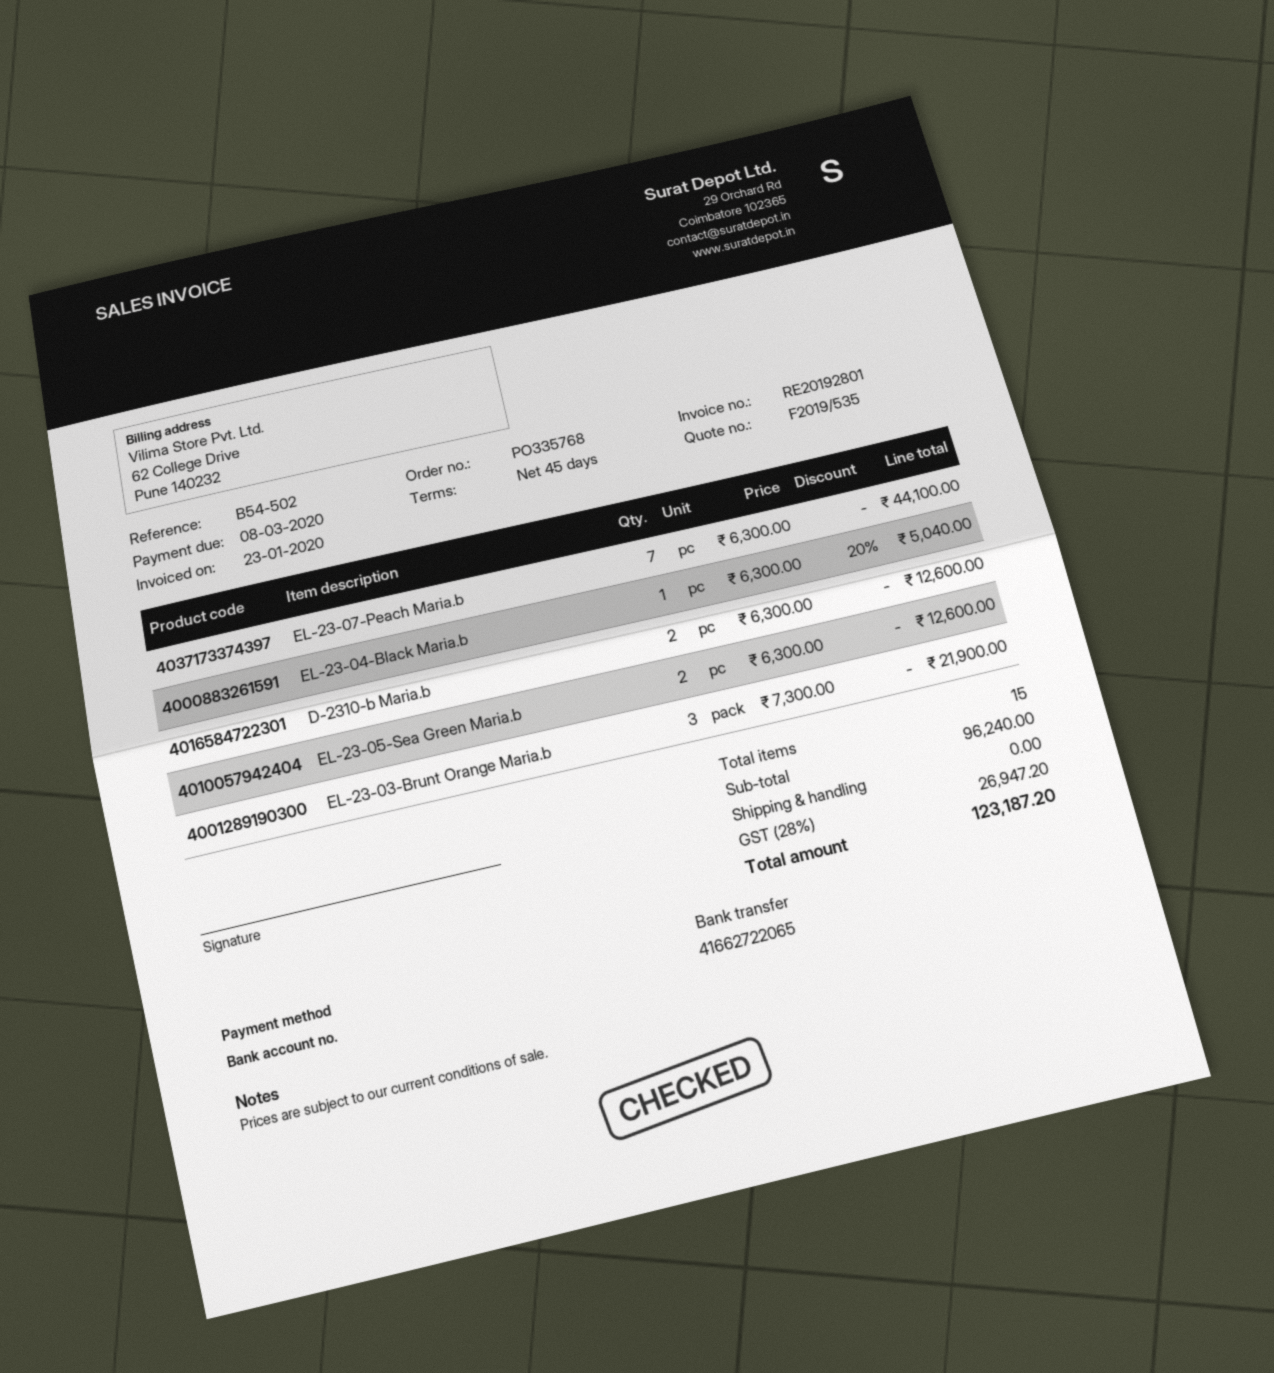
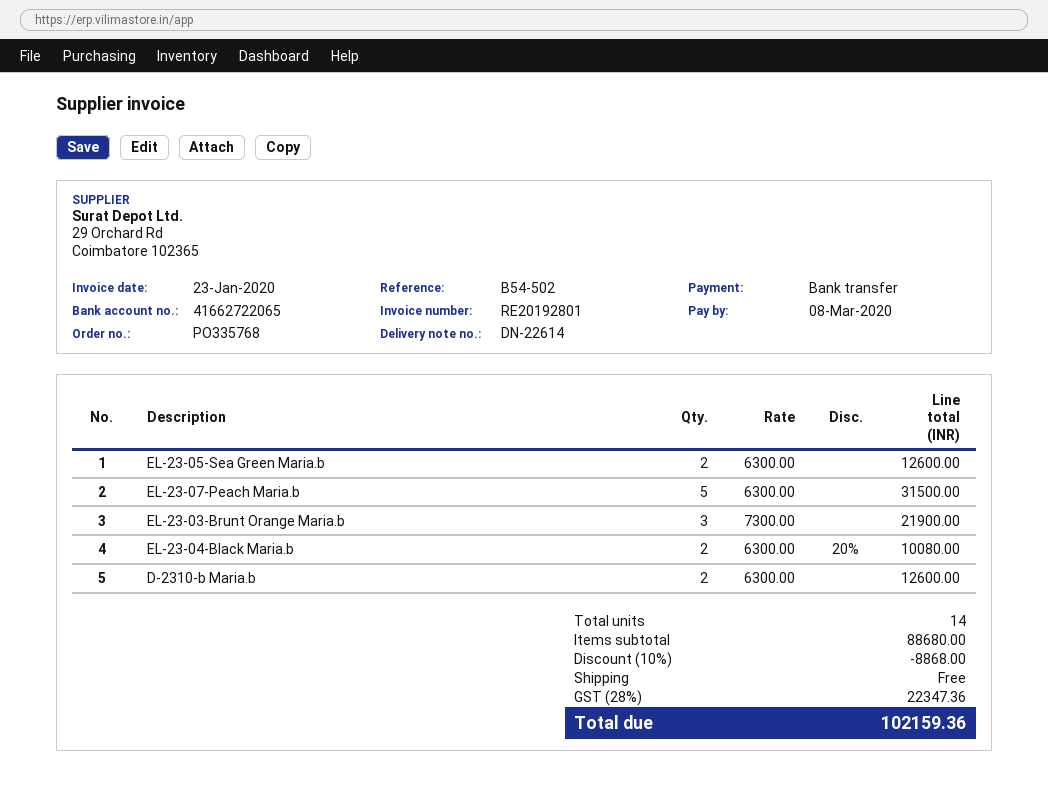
EL-23-07-Peach Maria.b: 7 x 6300.00 = 44100.00 -> 5 x 6300.00 = 31500.00
EL-23-04-Black Maria.b: 1 x 6300.00 - 20% = 5040.00 -> 2 x 6300.00 - 20% = 10080.00
total quantity: 15 -> 14
subtotal: 96240.00 -> 88680.00
discount: none -> 10% = 8868.00
tax: 28% = 26947.20 -> 28% = 22347.36
total: 123187.20 -> 102159.36

